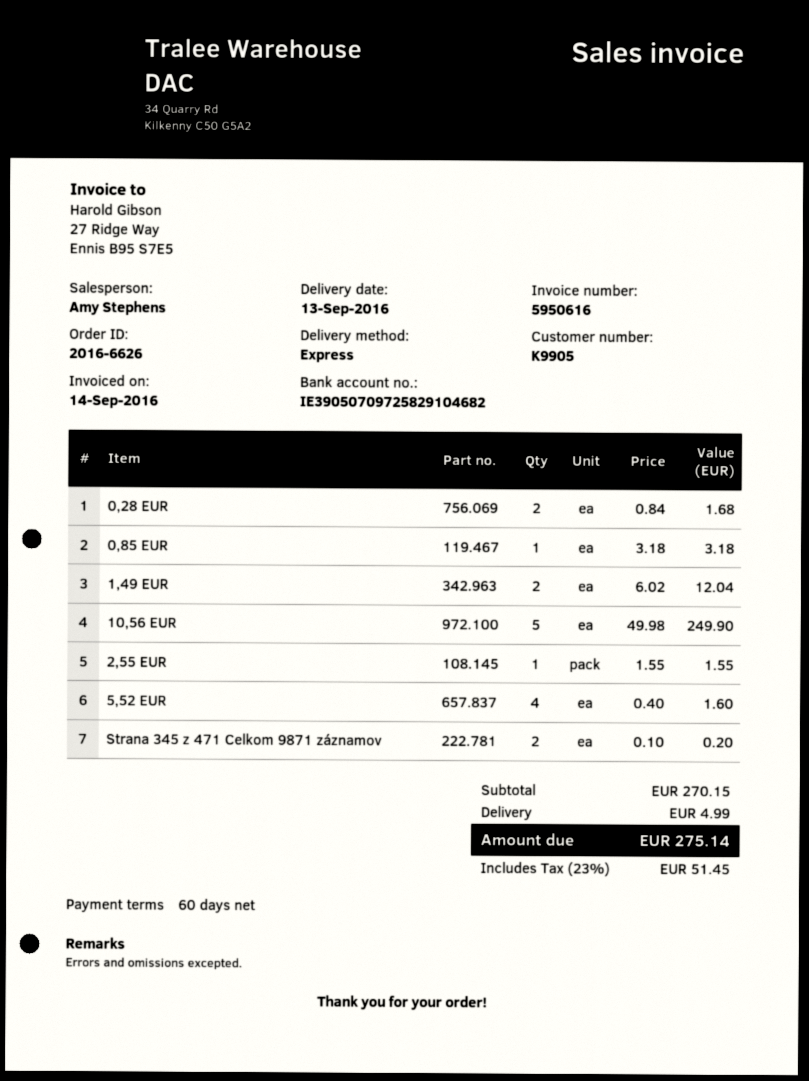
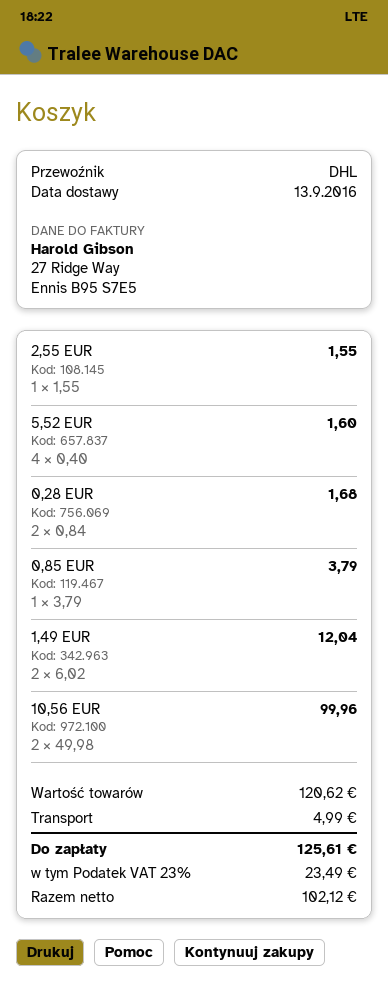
shipping method: express -> DHL
0,85 EUR: 1 x 3.18 = 3.18 -> 1 x 3.79 = 3.79
10,56 EUR: 5 x 49.98 = 249.90 -> 2 x 49.98 = 99.96
Strana 345 z 471 Celkom 9871 záznamov: 2 x 0.10 = 0.20 -> none
subtotal: 270.15 -> 120.62
tax: 23% = 51.45 -> 23% = 23.49
total: 275.14 -> 125.61

